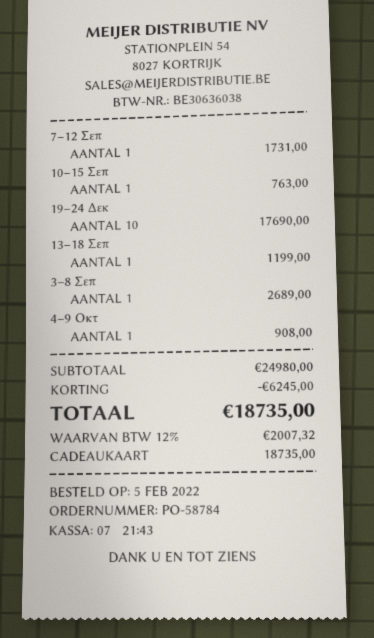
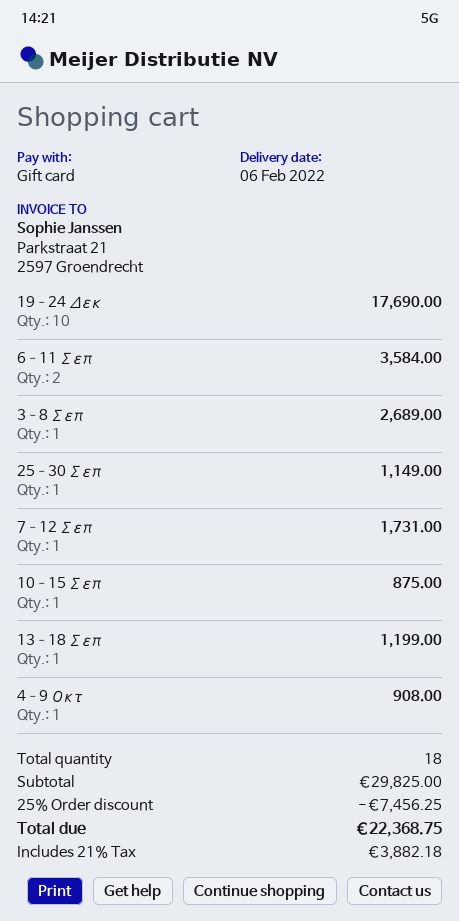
10–15 Σεπ: 1 for 763.00 -> 1 for 875.00
6–11 Σεπ: none -> 2 for 3584.00
25–30 Σεπ: none -> 1 for 1149.00
subtotal: 24980.00 -> 29825.00
discount: 6245.00 -> 7456.25
tax: 12% = 2007.32 -> 21% = 3882.18
total: 18735.00 -> 22368.75

